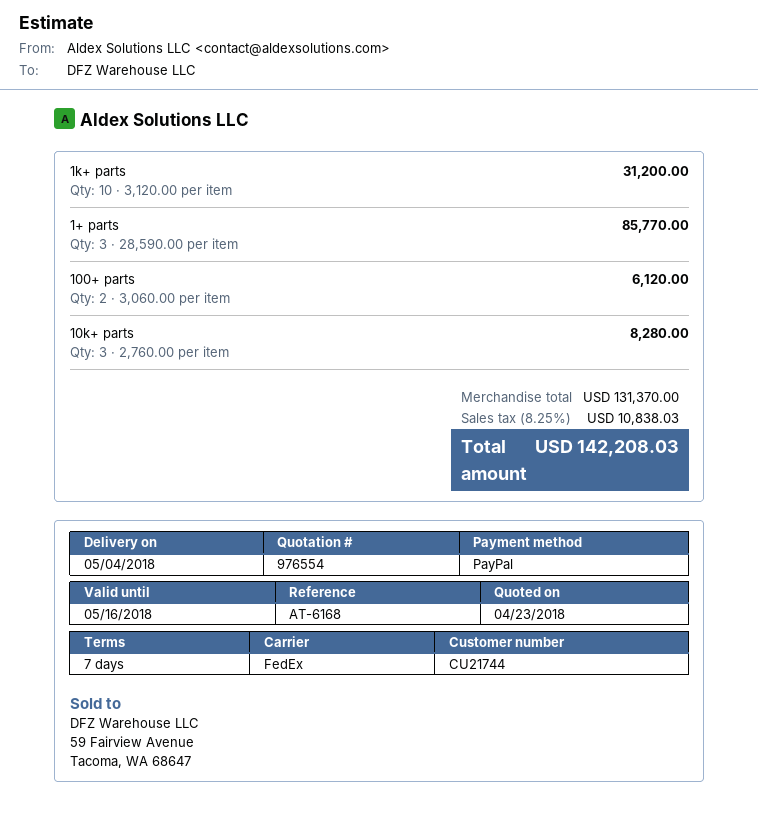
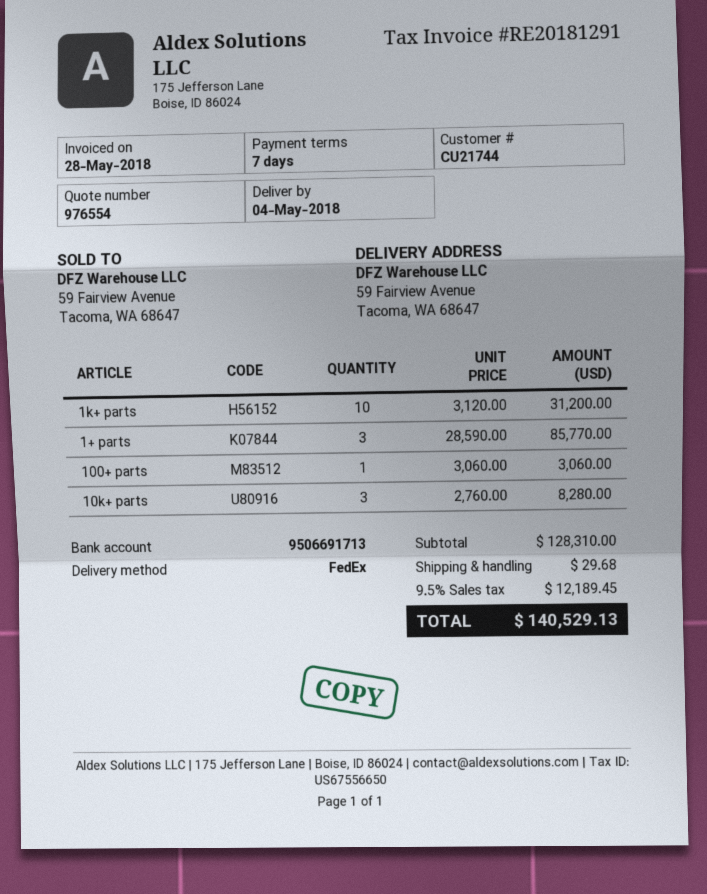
100+ parts: 2 x 3060.00 = 6120.00 -> 1 x 3060.00 = 3060.00
subtotal: 131370.00 -> 128310.00
shipping: none -> 29.68
tax: 8.25% = 10838.03 -> 9.5% = 12189.45
total: 142208.03 -> 140529.13

